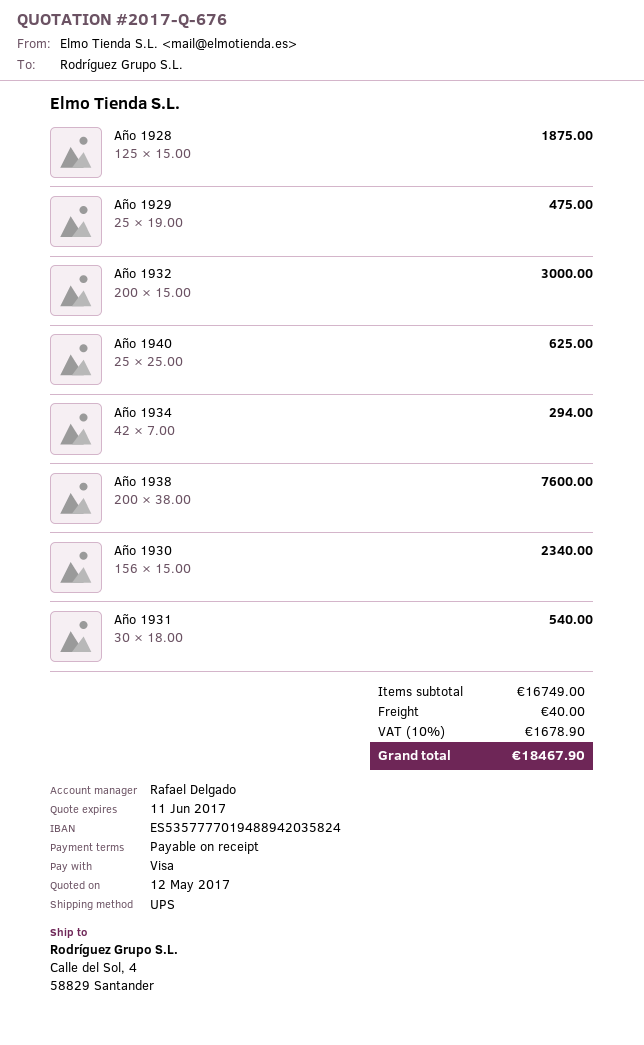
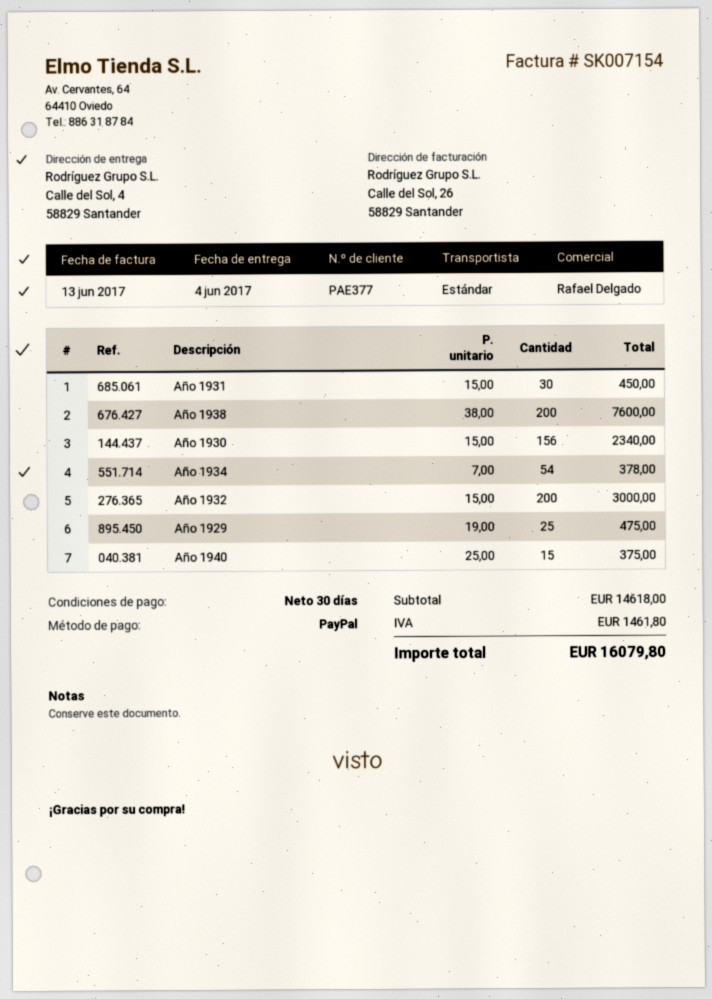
payment terms: on receipt -> 30 days
payment method: Visa -> PayPal
shipping method: UPS -> standard
Año 1928: 125 x 15.00 = 1875.00 -> none
Año 1940: 25 x 25.00 = 625.00 -> 15 x 25.00 = 375.00
Año 1934: 42 x 7.00 = 294.00 -> 54 x 7.00 = 378.00
Año 1931: 30 x 18.00 = 540.00 -> 30 x 15.00 = 450.00
subtotal: 16749.00 -> 14618.00
shipping: 40.00 -> none
tax: 1678.90 -> 1461.80
total: 18467.90 -> 16079.80

